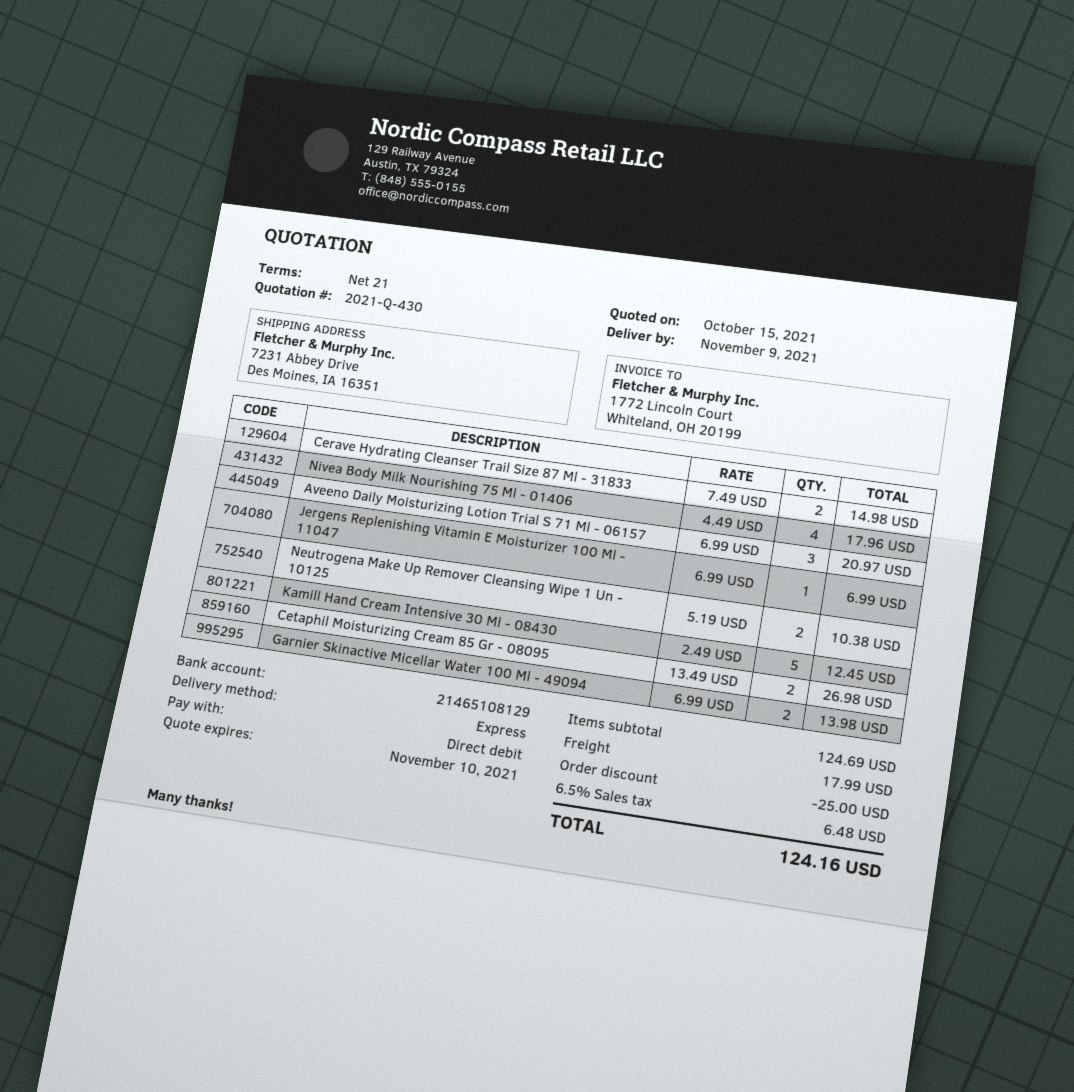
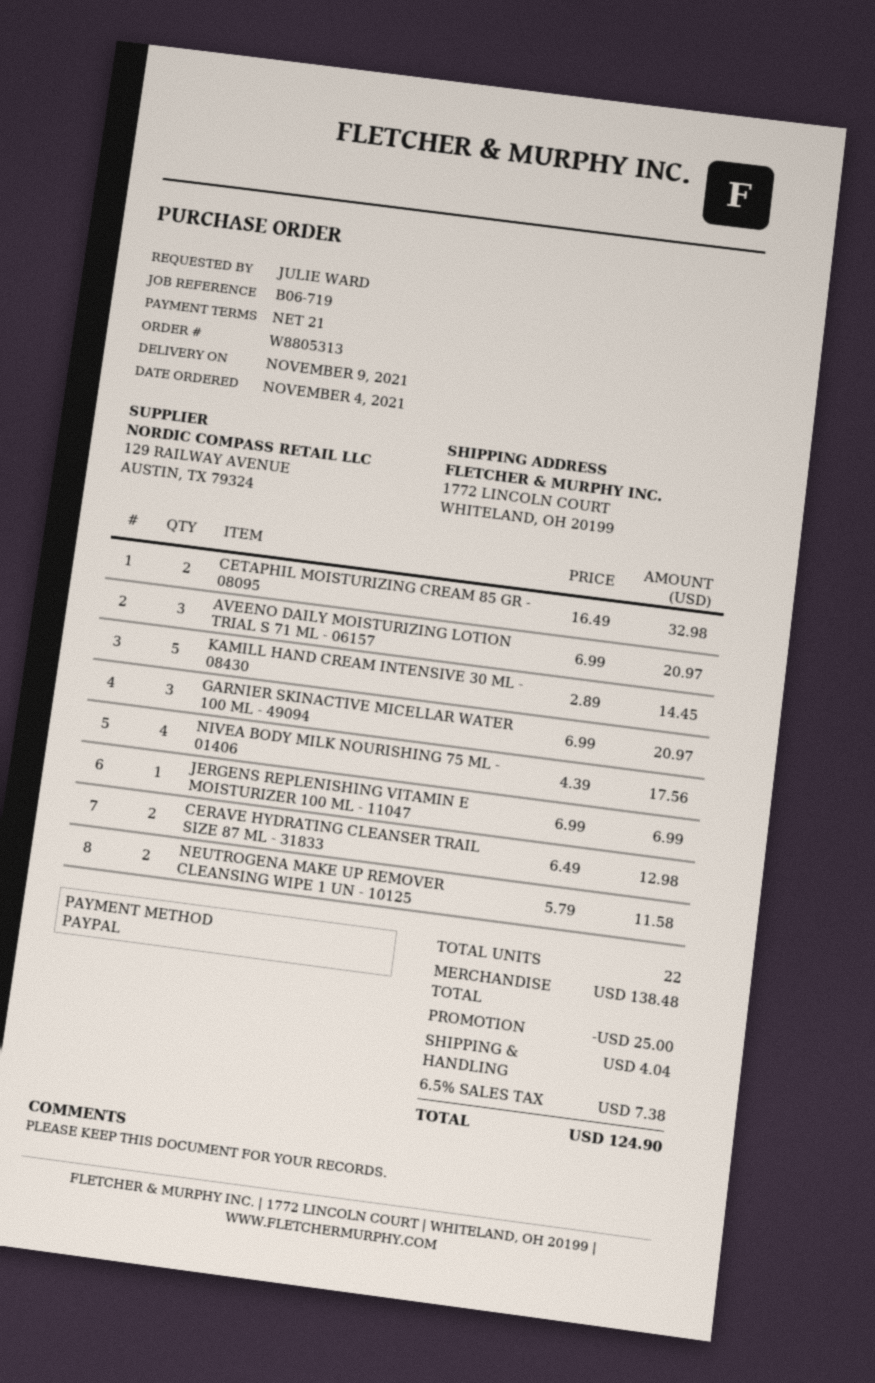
payment method: direct debit -> PayPal
ship to: 7231 Abbey Drive, Des Moines, IA 16351 -> 1772 LINCOLN COURT, WHITELAND, OH 20199
Cerave Hydrating Cleanser Trail Size 87 Ml - 31833: 2 x 7.49 = 14.98 -> 2 x 6.49 = 12.98
Nivea Body Milk Nourishing 75 Ml - 01406: 4 x 4.49 = 17.96 -> 4 x 4.39 = 17.56
Neutrogena Make Up Remover Cleansing Wipe 1 Un - 10125: 2 x 5.19 = 10.38 -> 2 x 5.79 = 11.58
Kamill Hand Cream Intensive 30 Ml - 08430: 5 x 2.49 = 12.45 -> 5 x 2.89 = 14.45
Cetaphil Moisturizing Cream 85 Gr - 08095: 2 x 13.49 = 26.98 -> 2 x 16.49 = 32.98
Garnier Skinactive Micellar Water 100 Ml - 49094: 2 x 6.99 = 13.98 -> 3 x 6.99 = 20.97
subtotal: 124.69 -> 138.48
shipping: 17.99 -> 4.04
tax: 6.5% = 6.48 -> 6.5% = 7.38
total: 124.16 -> 124.90

